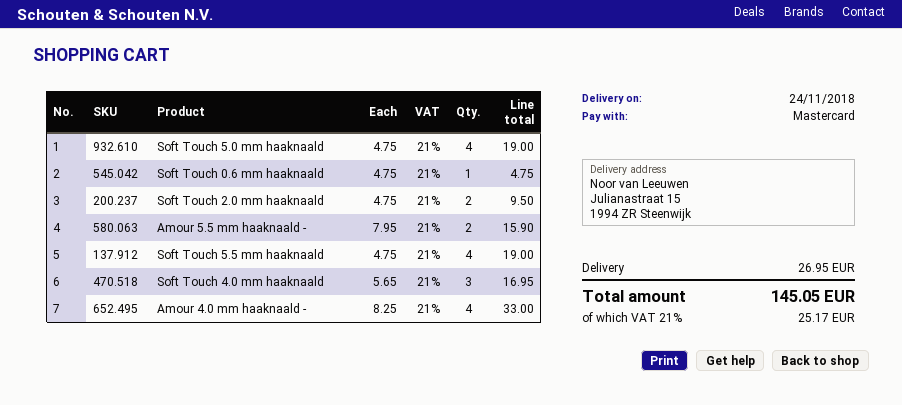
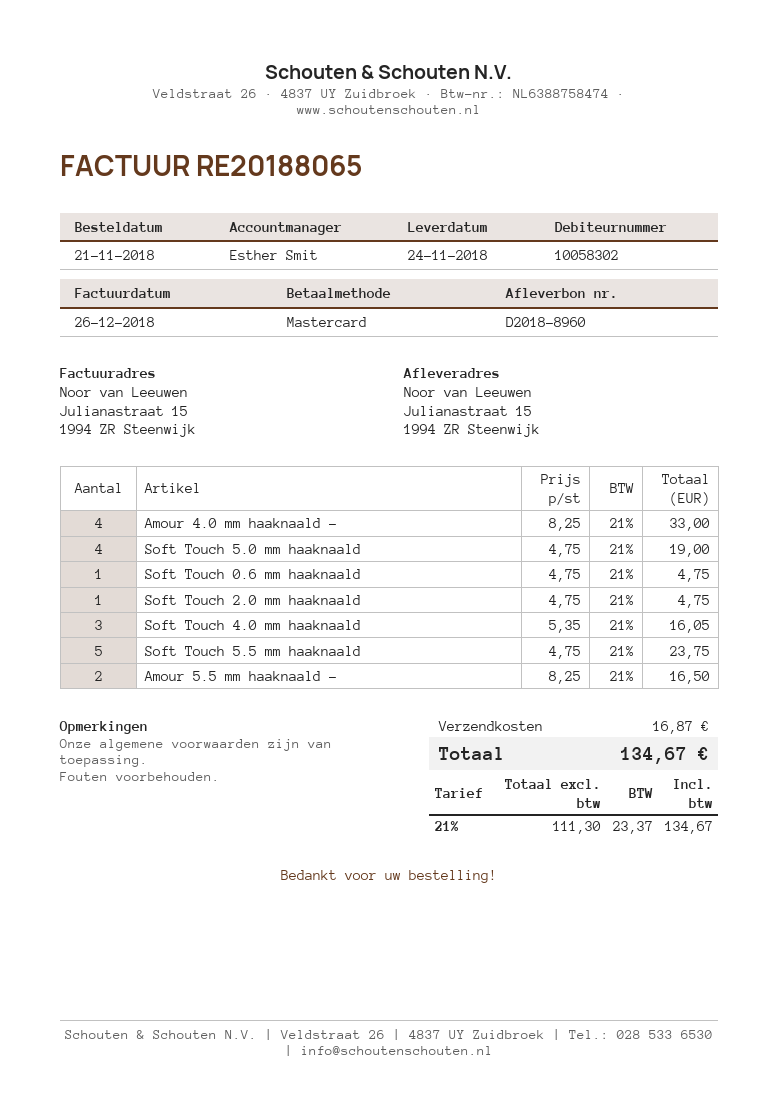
Soft Touch 2.0 mm haaknaald: 2 x 4.75 = 9.50 -> 1 x 4.75 = 4.75
Amour 5.5 mm haaknaald -: 2 x 7.95 = 15.90 -> 2 x 8.25 = 16.50
Soft Touch 5.5 mm haaknaald: 4 x 4.75 = 19.00 -> 5 x 4.75 = 23.75
Soft Touch 4.0 mm haaknaald: 3 x 5.65 = 16.95 -> 3 x 5.35 = 16.05
shipping: 26.95 -> 16.87
tax: 21% = 25.17 -> 21% = 23.37
total: 145.05 -> 134.67

